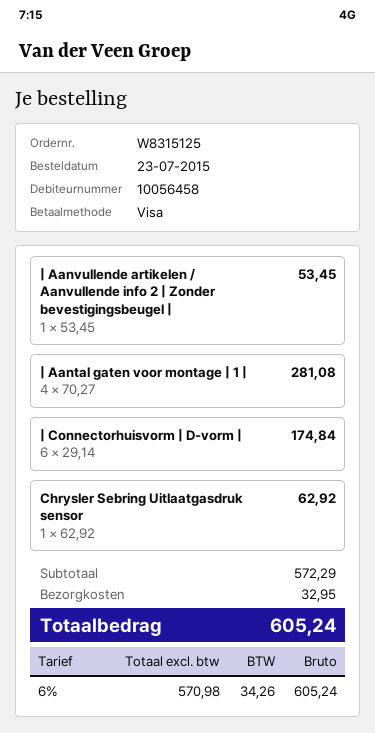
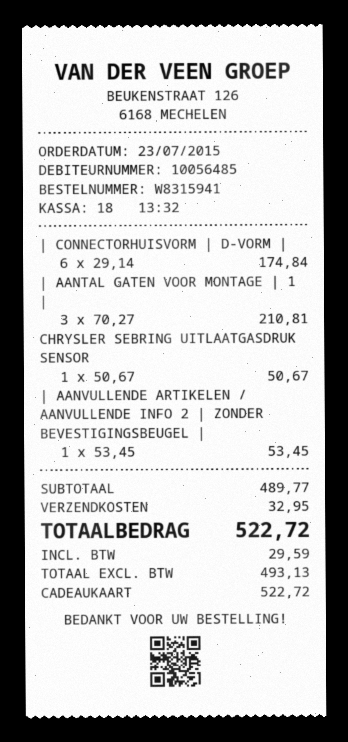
order number: W8315125 -> W8315941
customer number: 10056458 -> 10056485
payment method: Visa -> gift card
| Aantal gaten voor montage | 1 |: 4 x 70.27 = 281.08 -> 3 x 70.27 = 210.81
Chrysler Sebring Uitlaatgasdruk sensor: 1 x 62.92 = 62.92 -> 1 x 50.67 = 50.67
subtotal: 572.29 -> 489.77
net: 570.98 -> 493.13
tax: 34.26 -> 29.59
total: 605.24 -> 522.72

